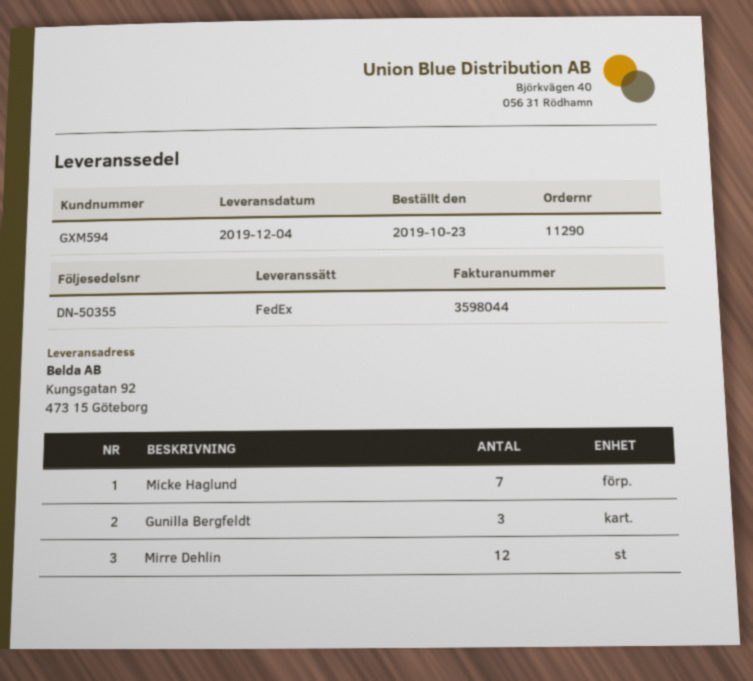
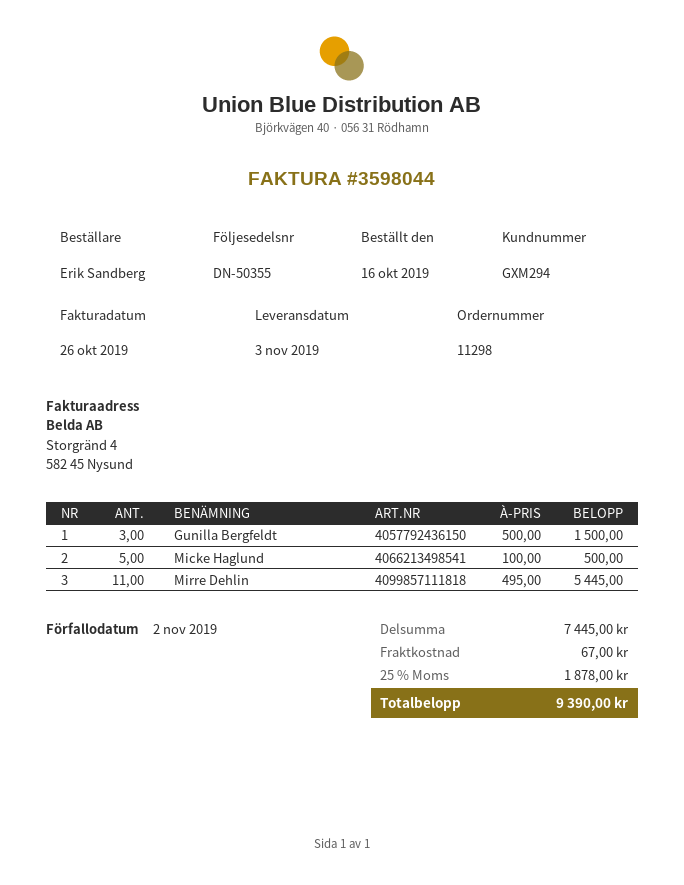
order number: 11290 -> 11298
order date: 2019-10-23 -> 2019-10-16
delivery date: 2019-12-04 -> 2019-11-03
customer number: GXM594 -> GXM294
Micke Haglund: 7 -> 5
Mirre Dehlin: 12 -> 11

